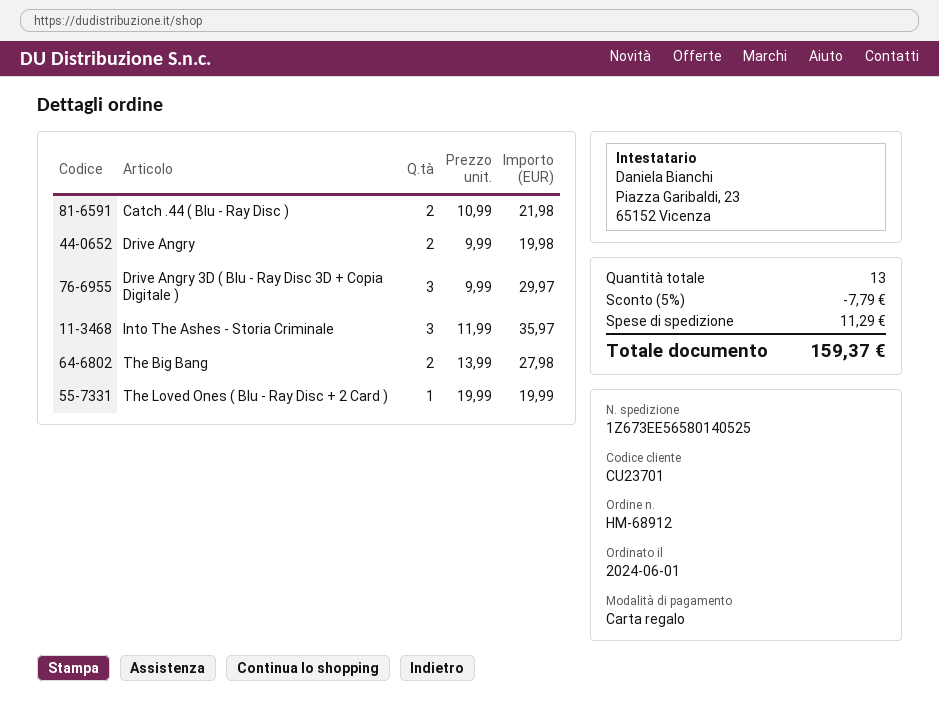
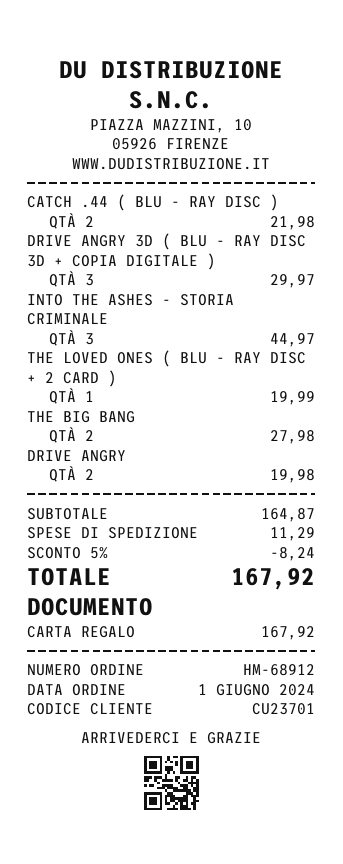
Into The Ashes - Storia Criminale: 3 for 35.97 -> 3 for 44.97
discount: 5% = 7.79 -> 5% = 8.24
total: 159.37 -> 167.92

